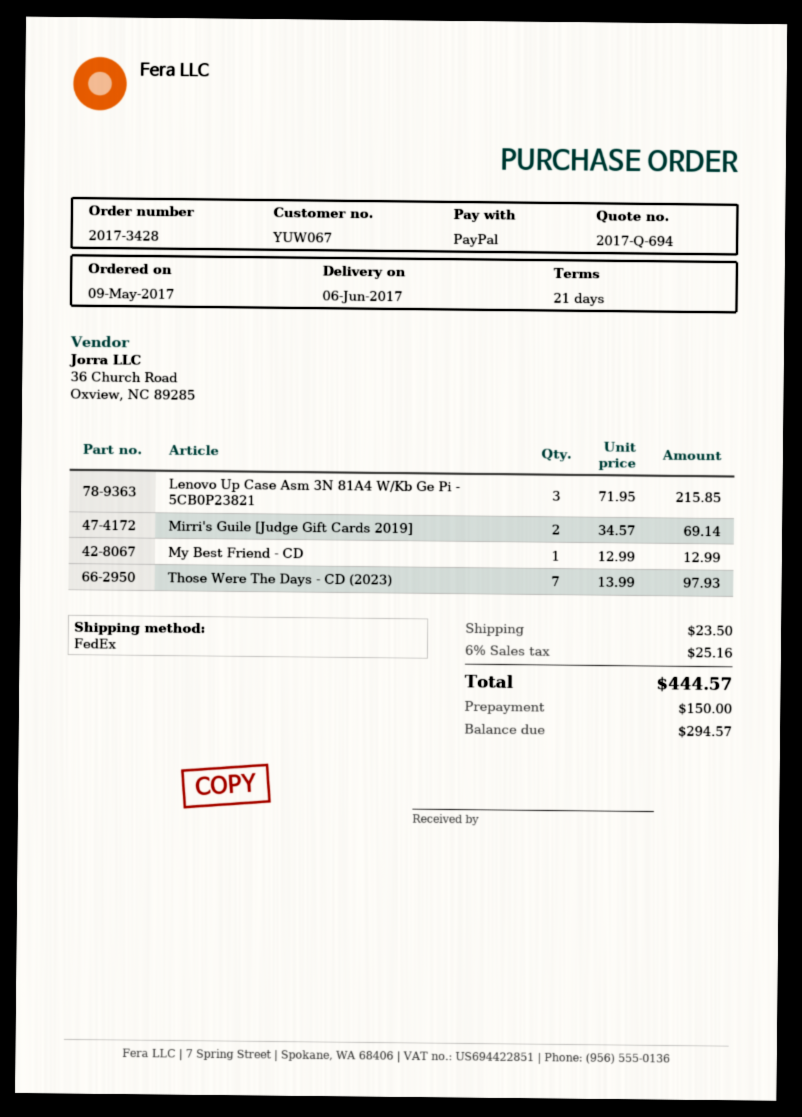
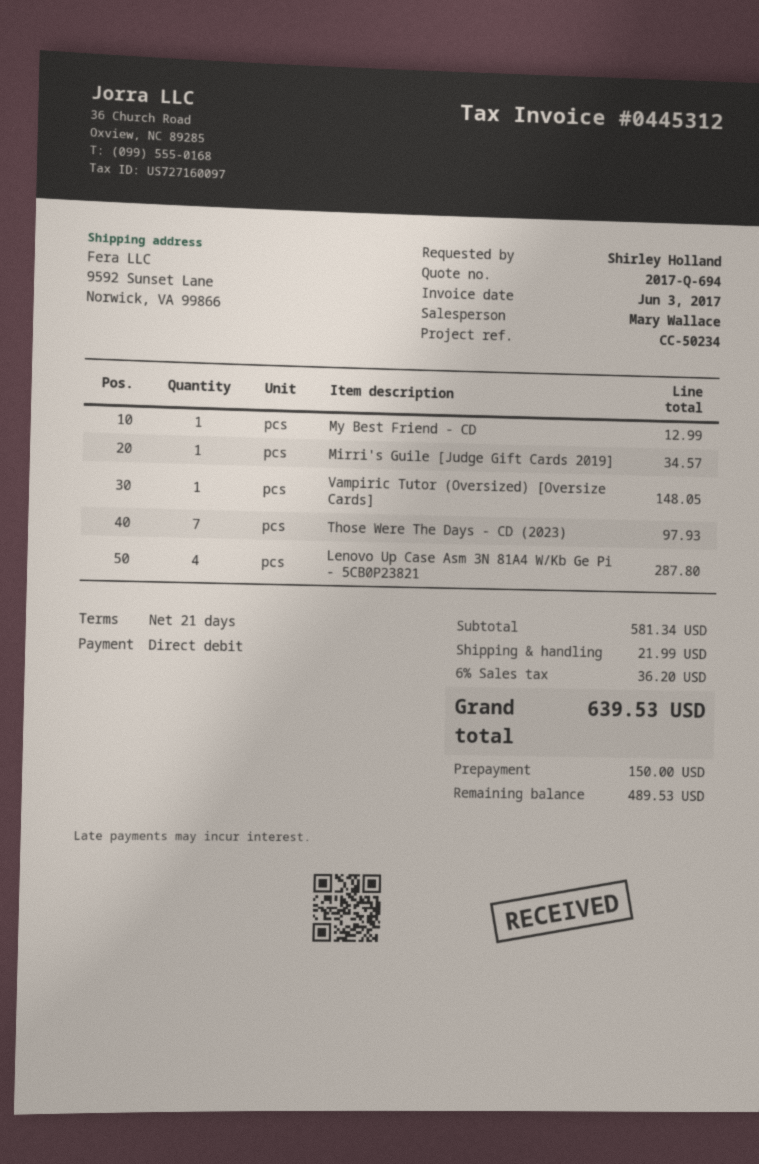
payment method: PayPal -> direct debit
Lenovo Up Case Asm 3N 81A4 W/Kb Ge Pi - 5CB0P23821: 3 for 215.85 -> 4 for 287.80
Mirri's Guile [Judge Gift Cards 2019]: 2 for 69.14 -> 1 for 34.57
Vampiric Tutor (Oversized) [Oversize Cards]: none -> 1 for 148.05
shipping: 23.50 -> 21.99
tax: 6% = 25.16 -> 6% = 36.20
total: 444.57 -> 639.53
balance: 294.57 -> 489.53

